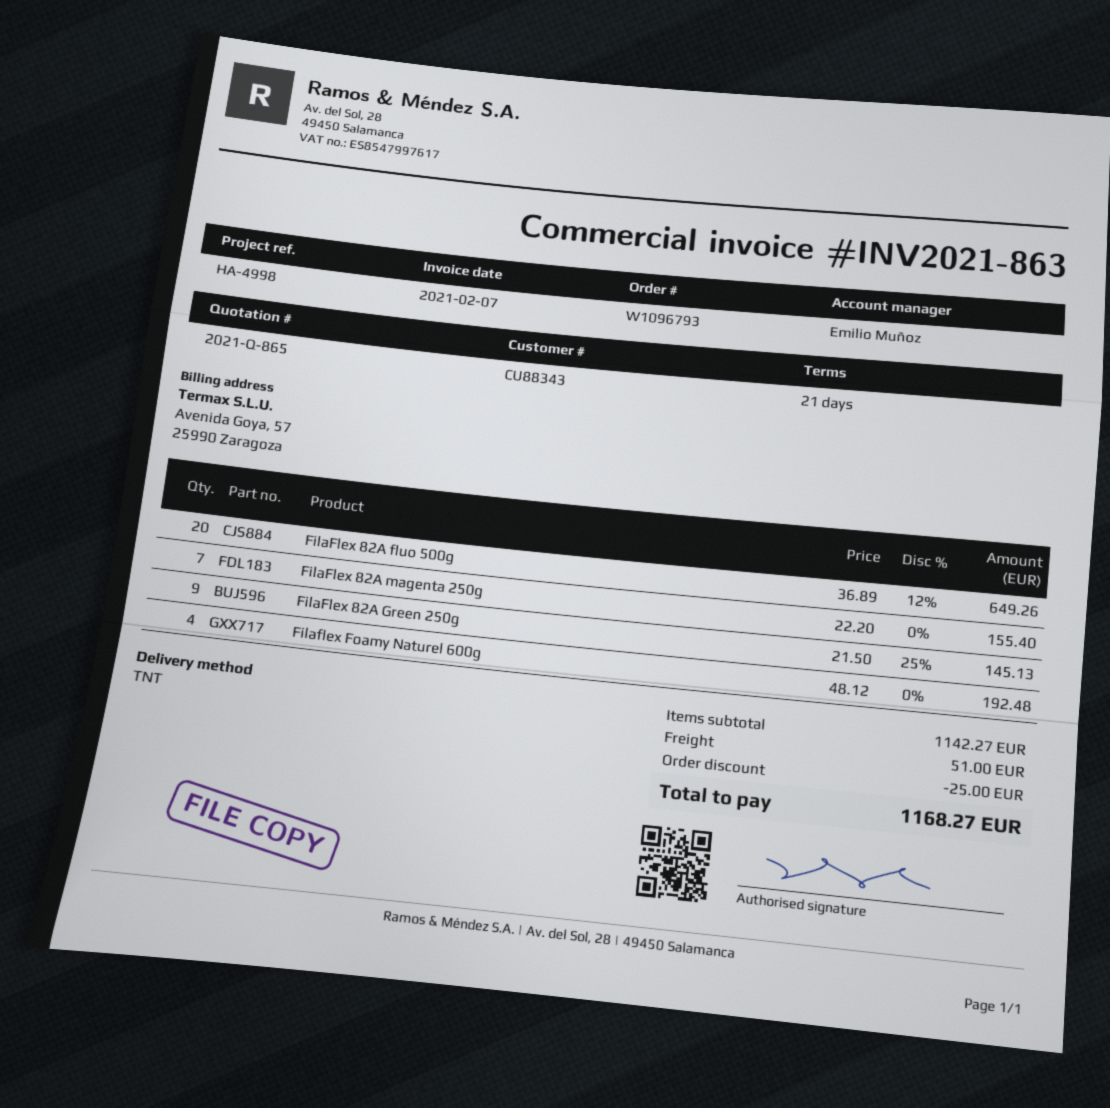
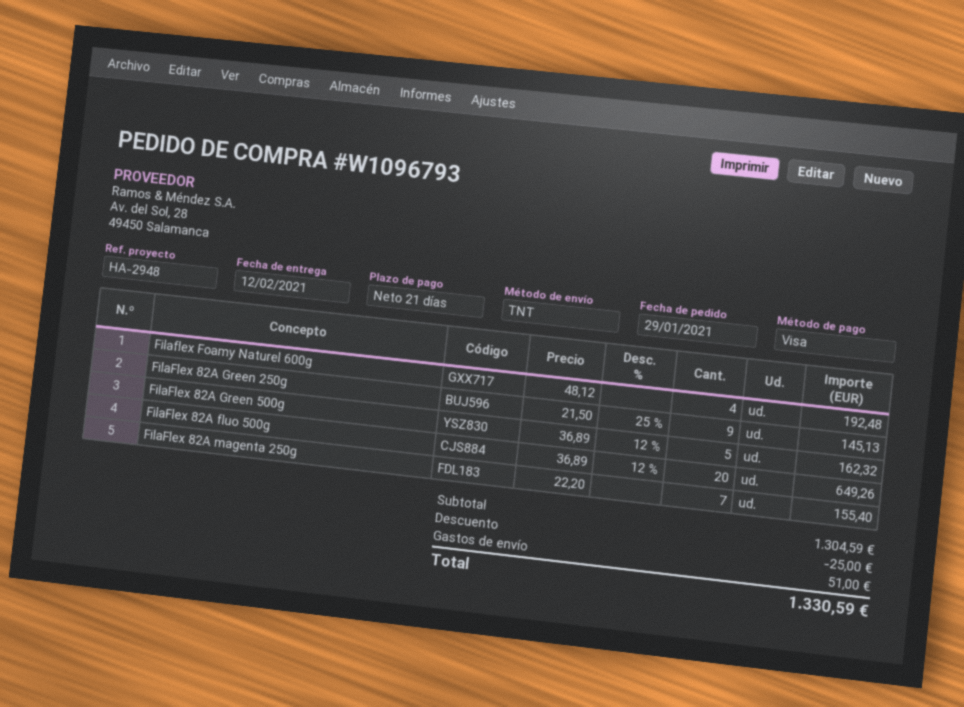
reference: HA-4998 -> HA-2948
FilaFlex 82A Green 500g: none -> 5 x 36.89 - 12% = 162.32
subtotal: 1142.27 -> 1304.59
total: 1168.27 -> 1330.59

